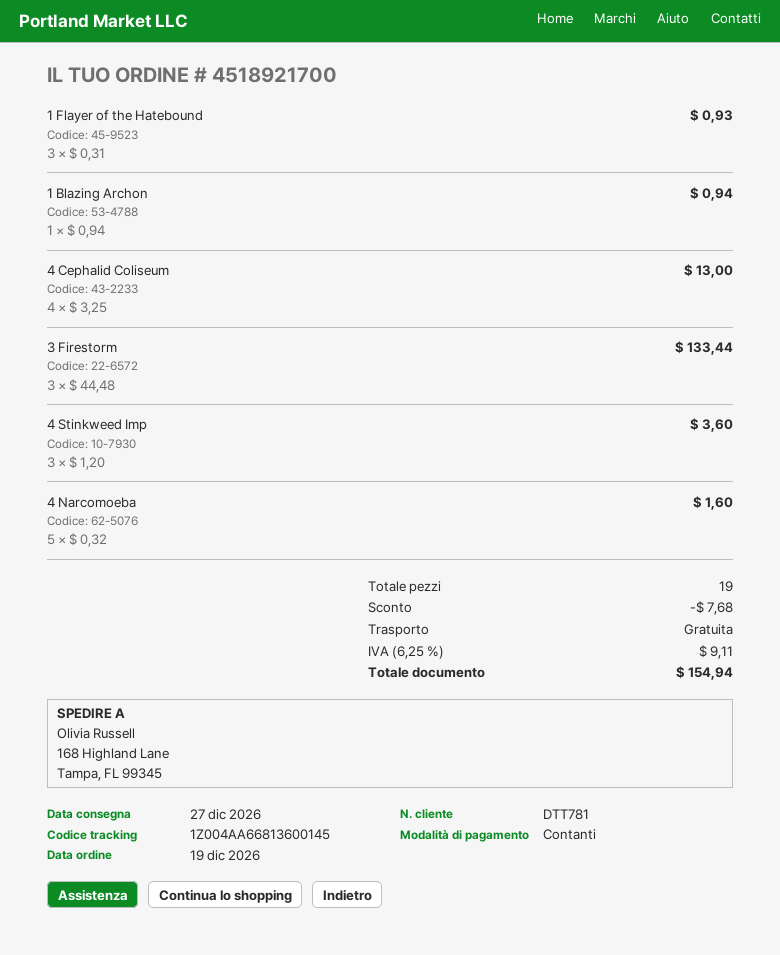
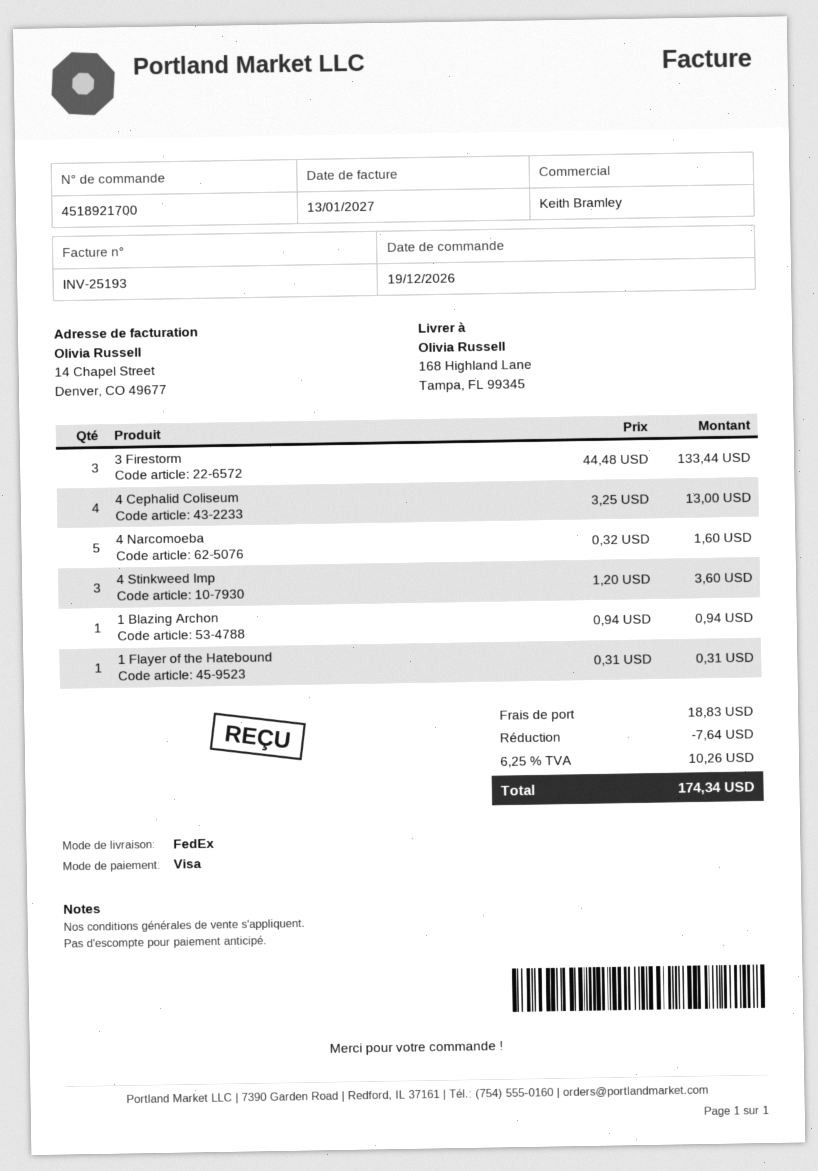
payment method: cash -> Visa
1 Flayer of the Hatebound: 3 x 0.31 = 0.93 -> 1 x 0.31 = 0.31
discount: 7.68 -> 7.64
shipping: 0.00 -> 18.83
tax: 6.25% = 9.11 -> 6.25% = 10.26
total: 154.94 -> 174.34

